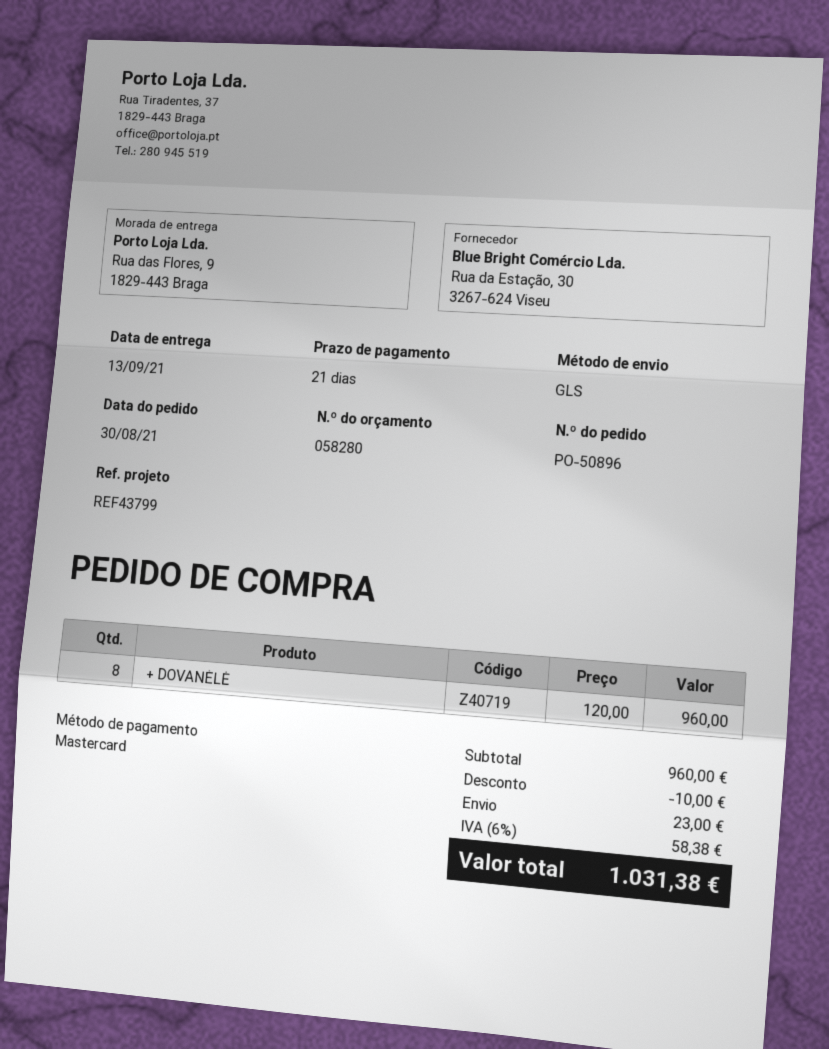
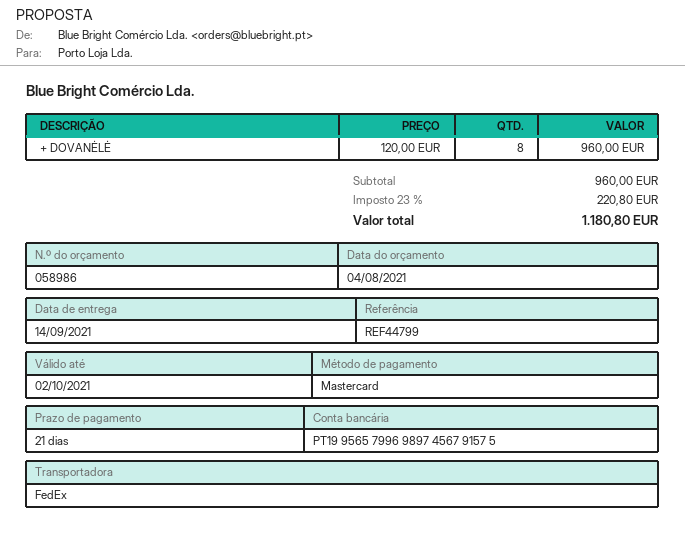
quote number: 058280 -> 058986
delivery date: 2021-09-13 -> 2021-09-14
reference: REF43799 -> REF44799
shipping method: GLS -> FedEx
discount: 10.00 -> none
shipping: 23.00 -> none
tax: 6% = 58.38 -> 23% = 220.80
total: 1031.38 -> 1180.80

